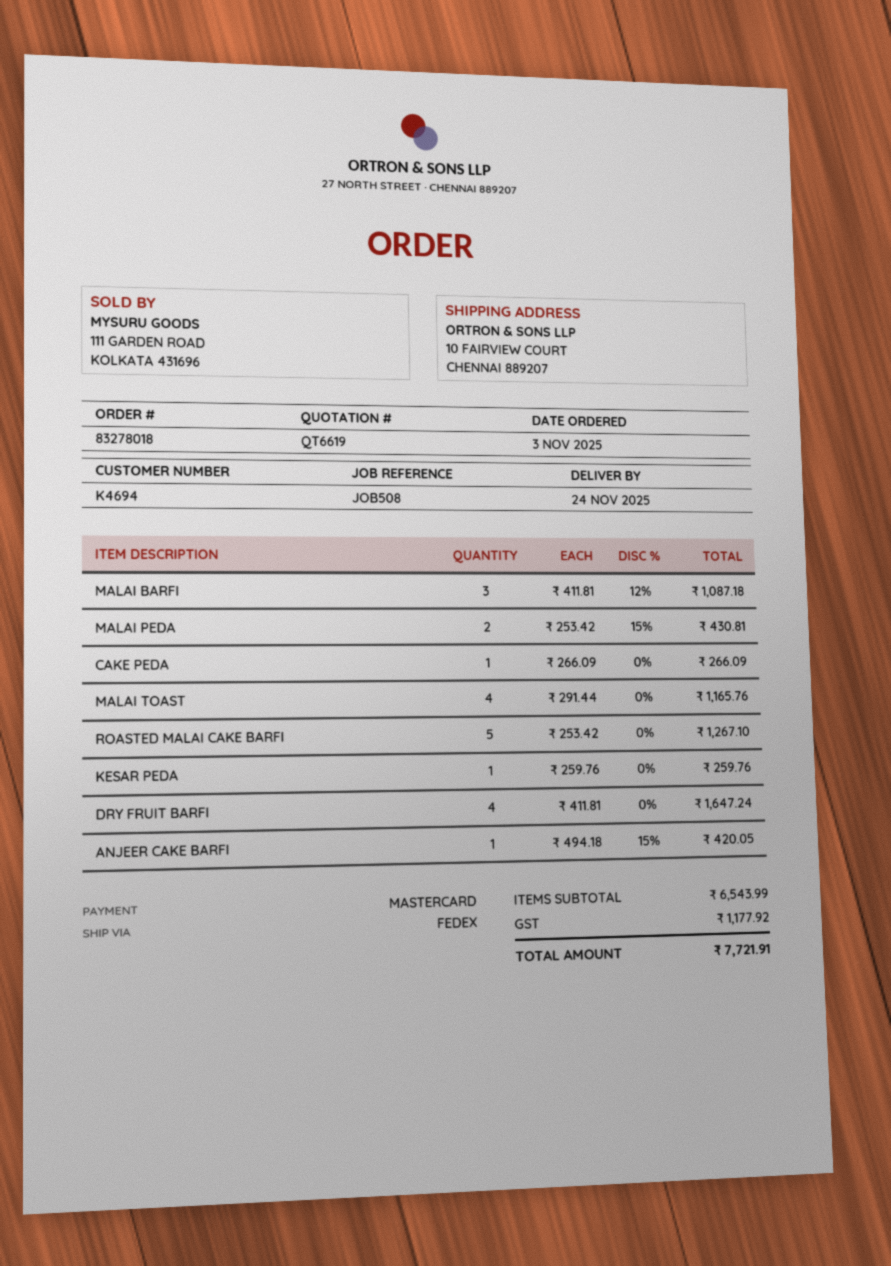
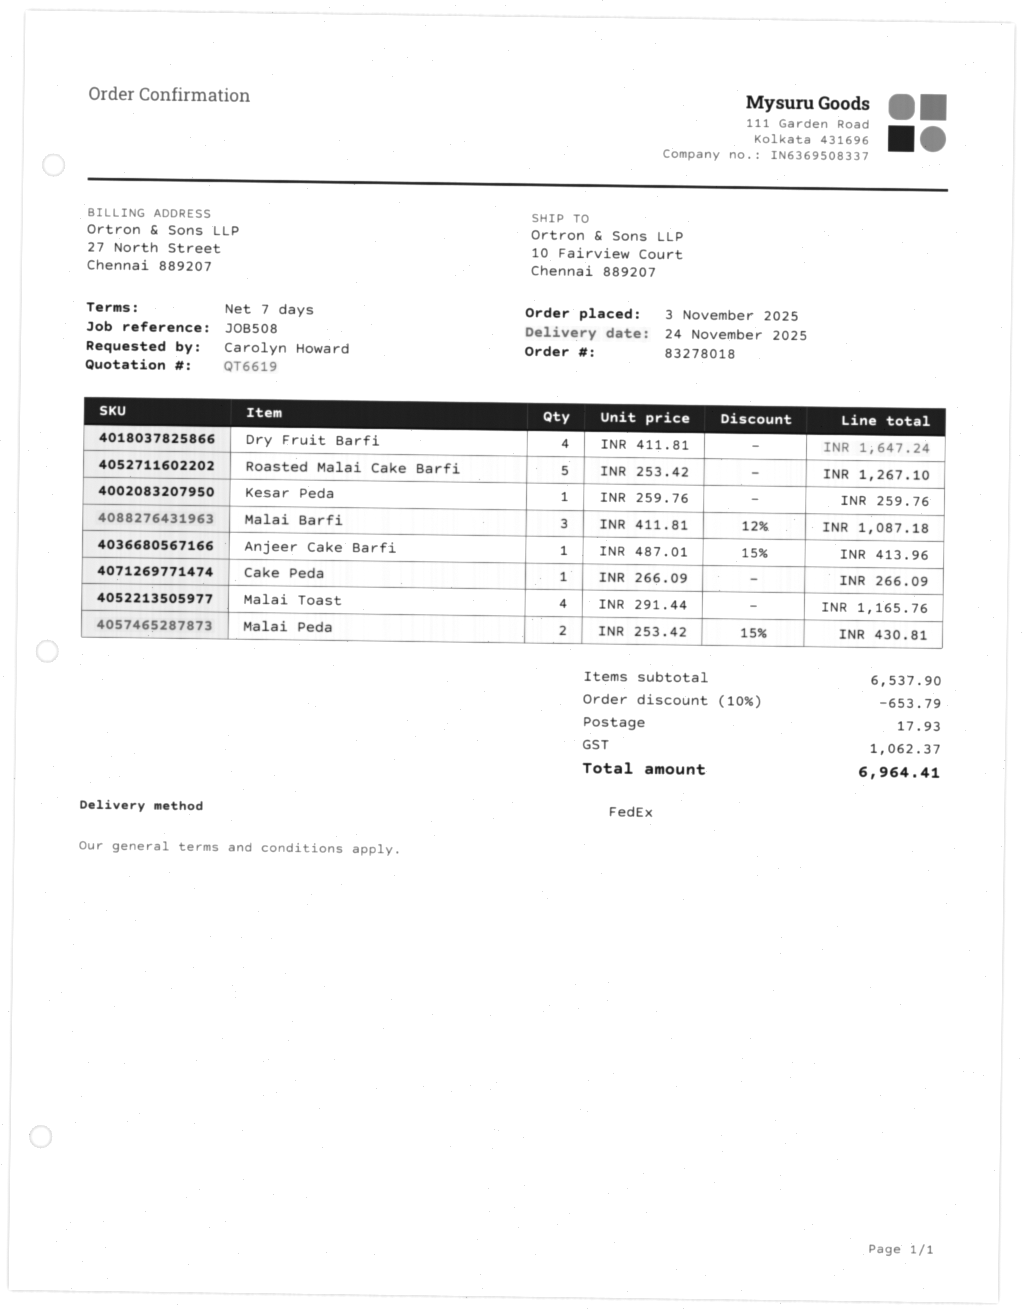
ANJEER CAKE BARFI: 1 x 494.18 - 15% = 420.05 -> 1 x 487.01 - 15% = 413.96
subtotal: 6543.99 -> 6537.90
discount: none -> 10% = 653.79
shipping: none -> 17.93
tax: 1177.92 -> 1062.37
total: 7721.91 -> 6964.41

